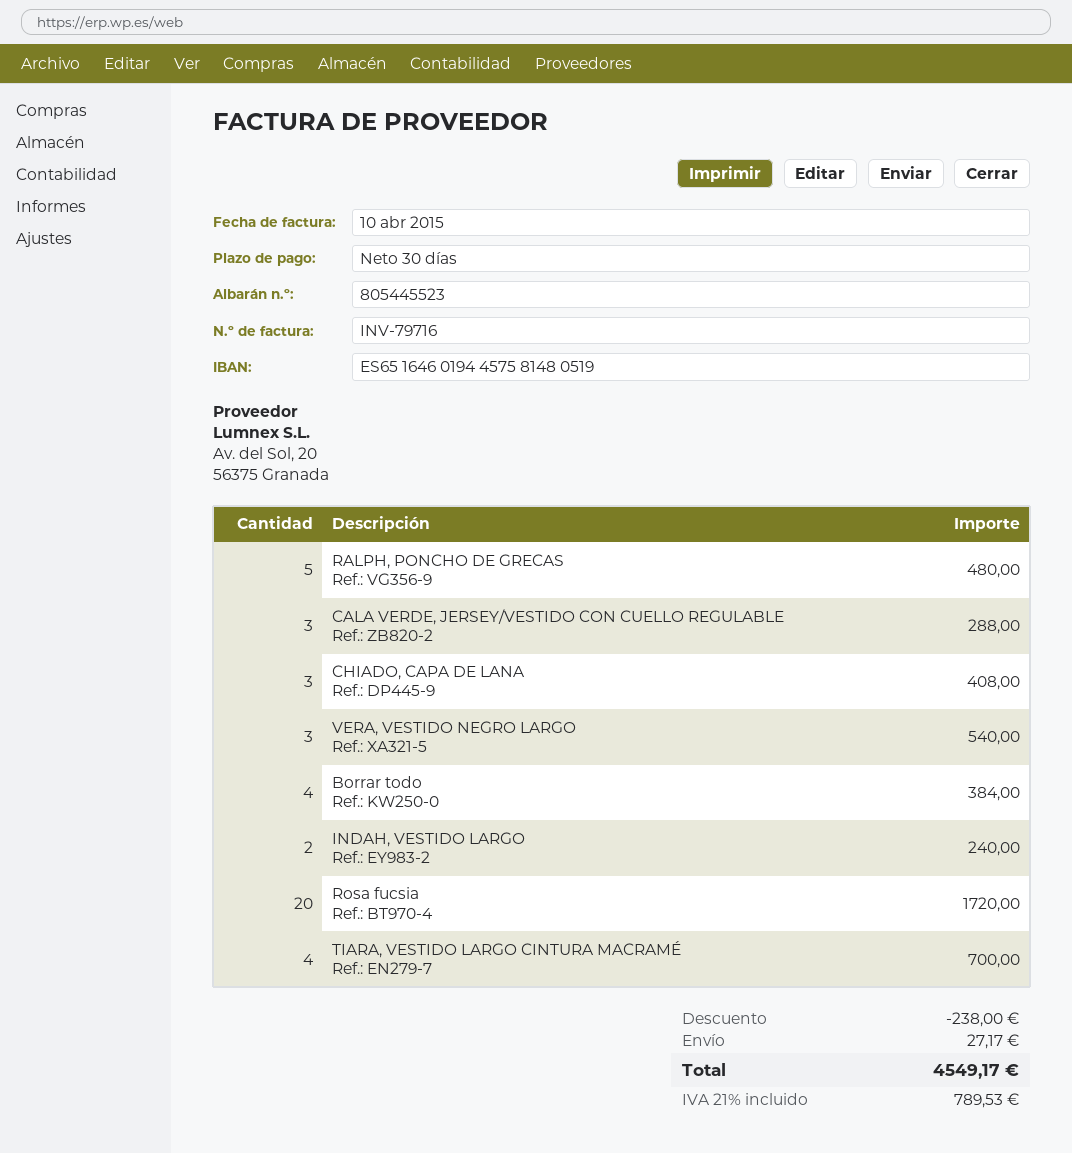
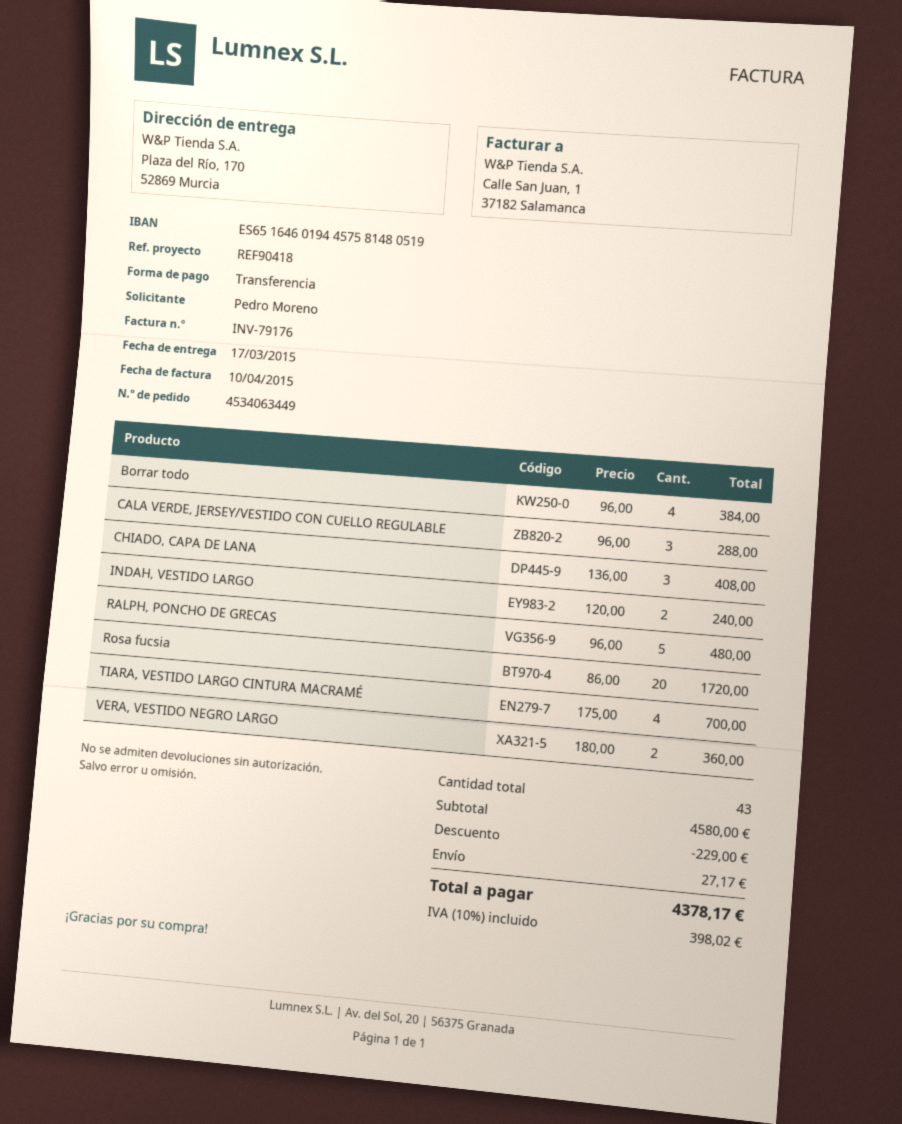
invoice number: INV-79716 -> INV-79176
VERA, VESTIDO NEGRO LARGO: 3 for 540.00 -> 2 for 360.00
discount: 238.00 -> 229.00
tax: 21% = 789.53 -> 10% = 398.02
total: 4549.17 -> 4378.17

